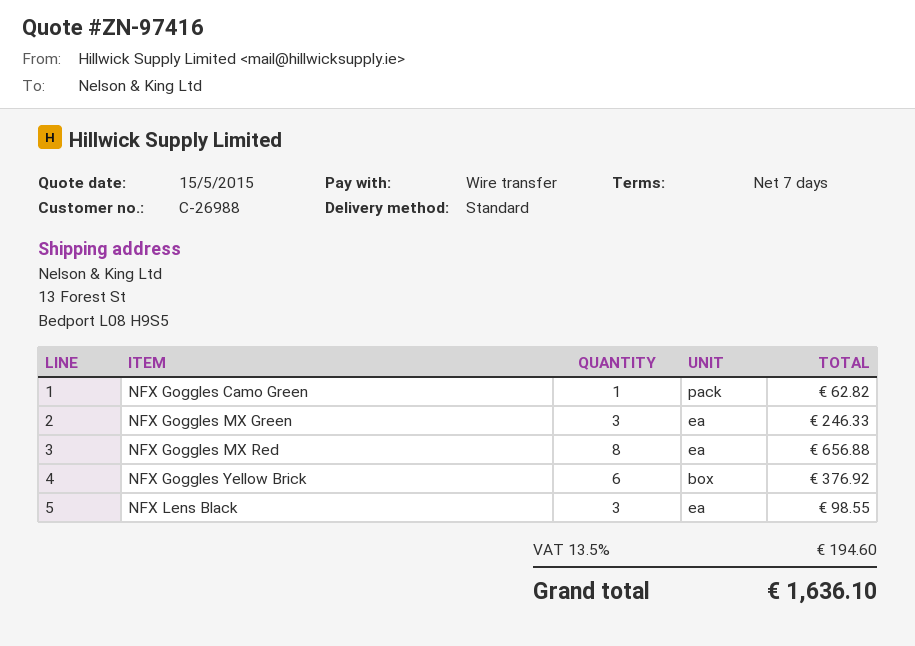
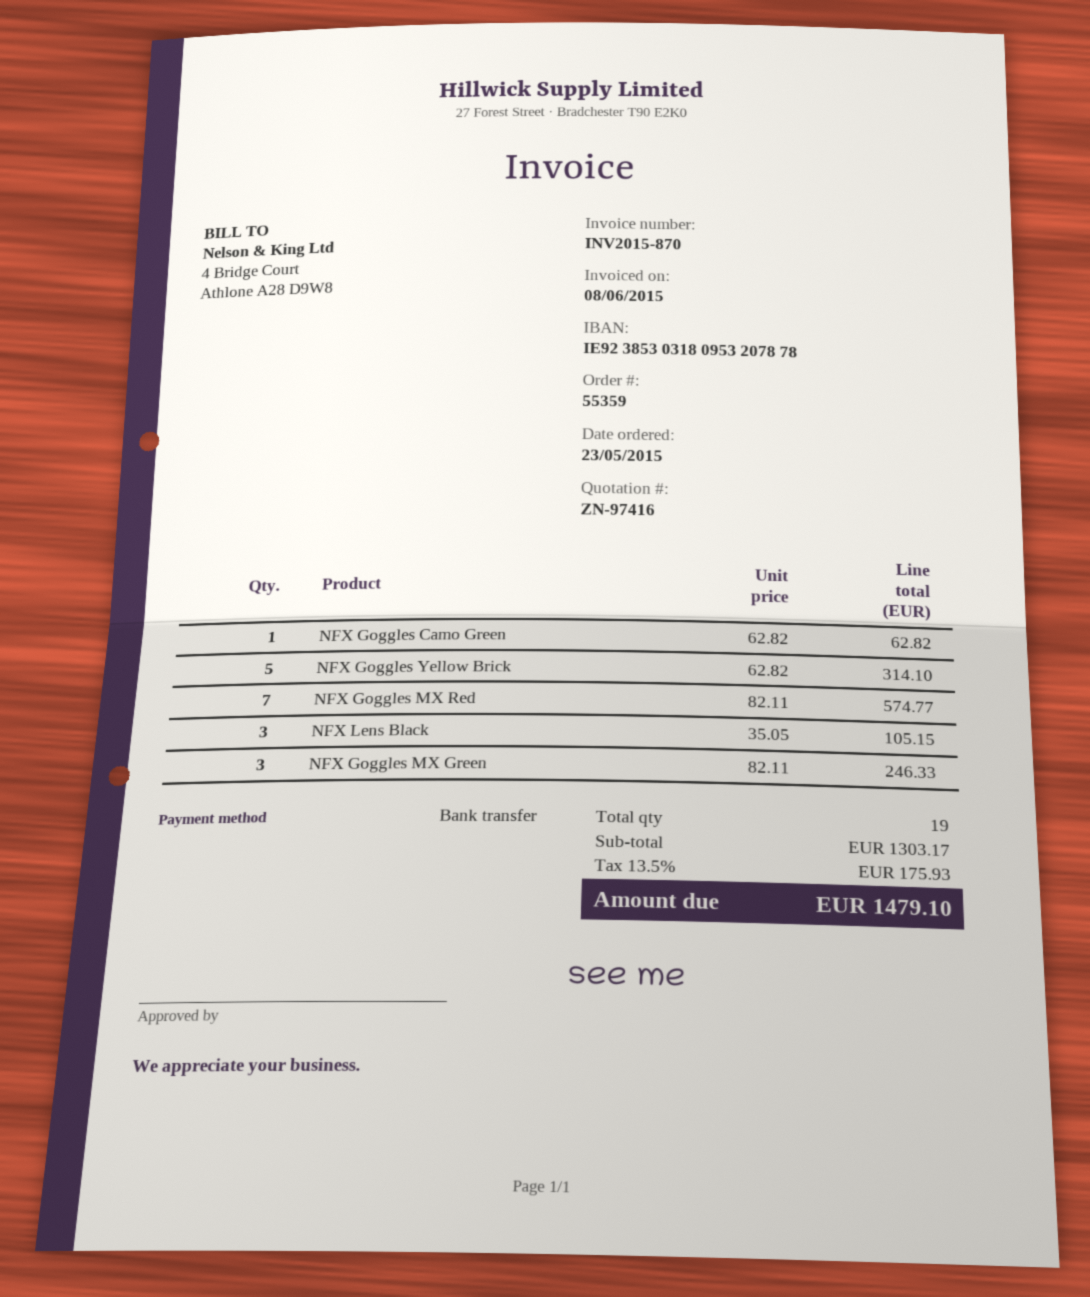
NFX Goggles MX Red: 8 for 656.88 -> 7 for 574.77
NFX Goggles Yellow Brick: 6 for 376.92 -> 5 for 314.10
NFX Lens Black: 3 for 98.55 -> 3 for 105.15
tax: 13.5% = 194.60 -> 13.5% = 175.93
total: 1636.10 -> 1479.10

